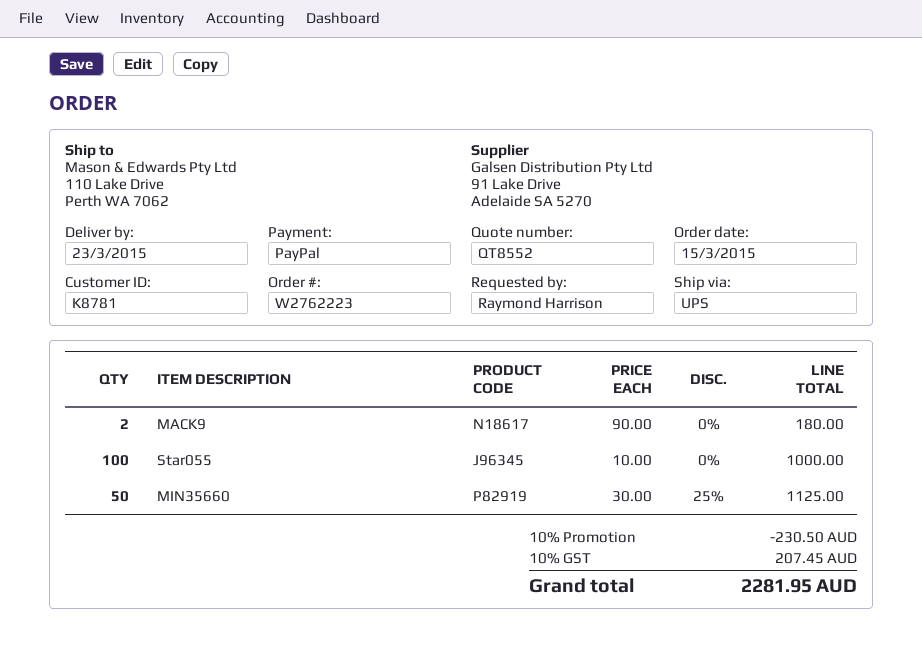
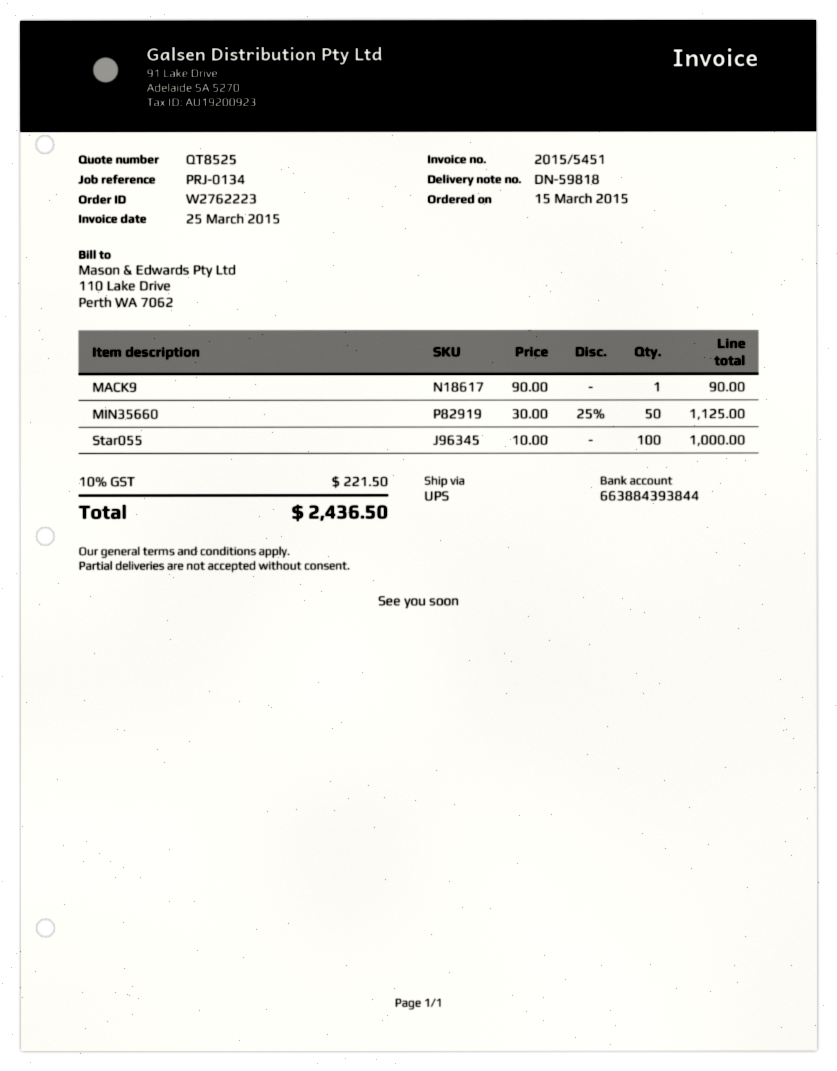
quote number: QT8552 -> QT8525
MACK9: 2 x 90.00 = 180.00 -> 1 x 90.00 = 90.00
discount: 10% = 230.50 -> none
tax: 10% = 207.45 -> 10% = 221.50
total: 2281.95 -> 2436.50

